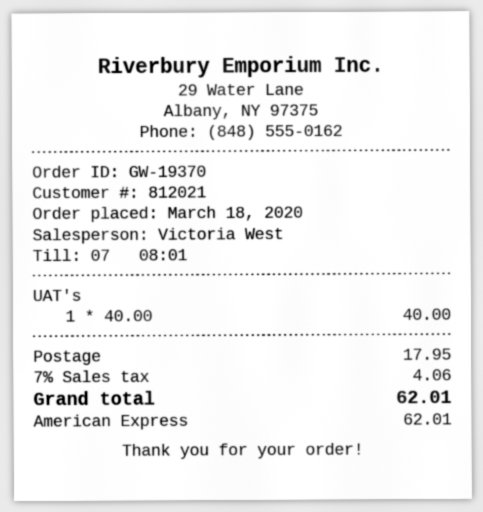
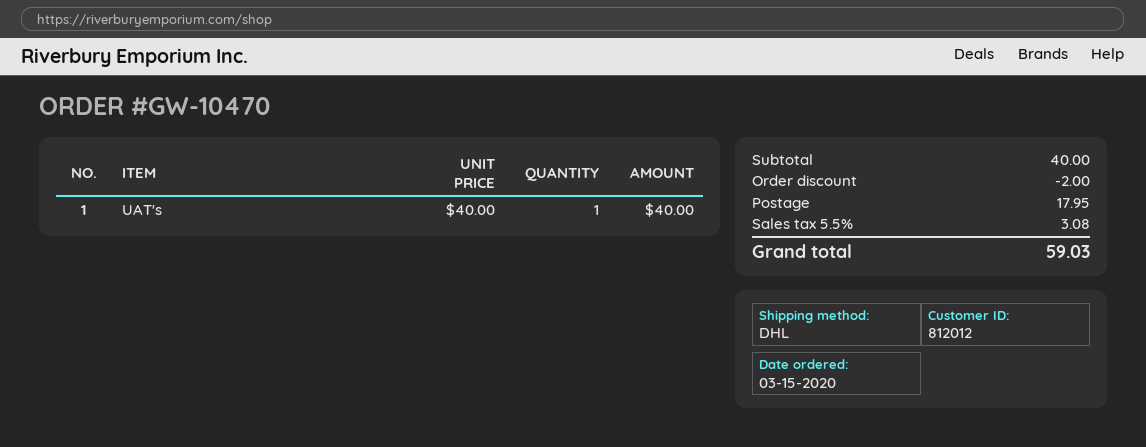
order number: GW-19370 -> GW-10470
order date: 2020-03-18 -> 2020-03-15
customer number: 812021 -> 812012
discount: none -> 2.00
tax: 7% = 4.06 -> 5.5% = 3.08
total: 62.01 -> 59.03

